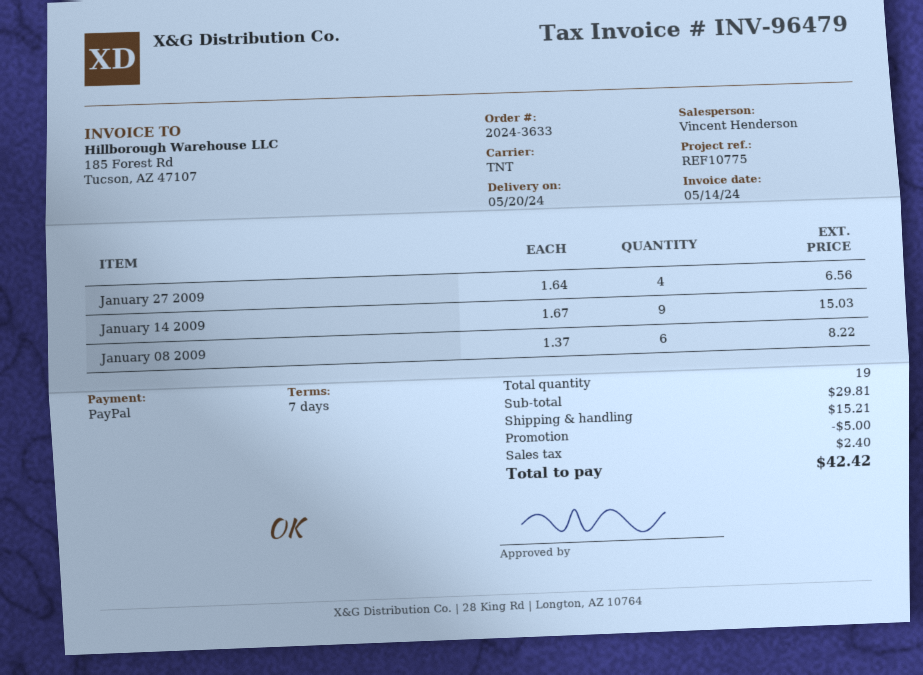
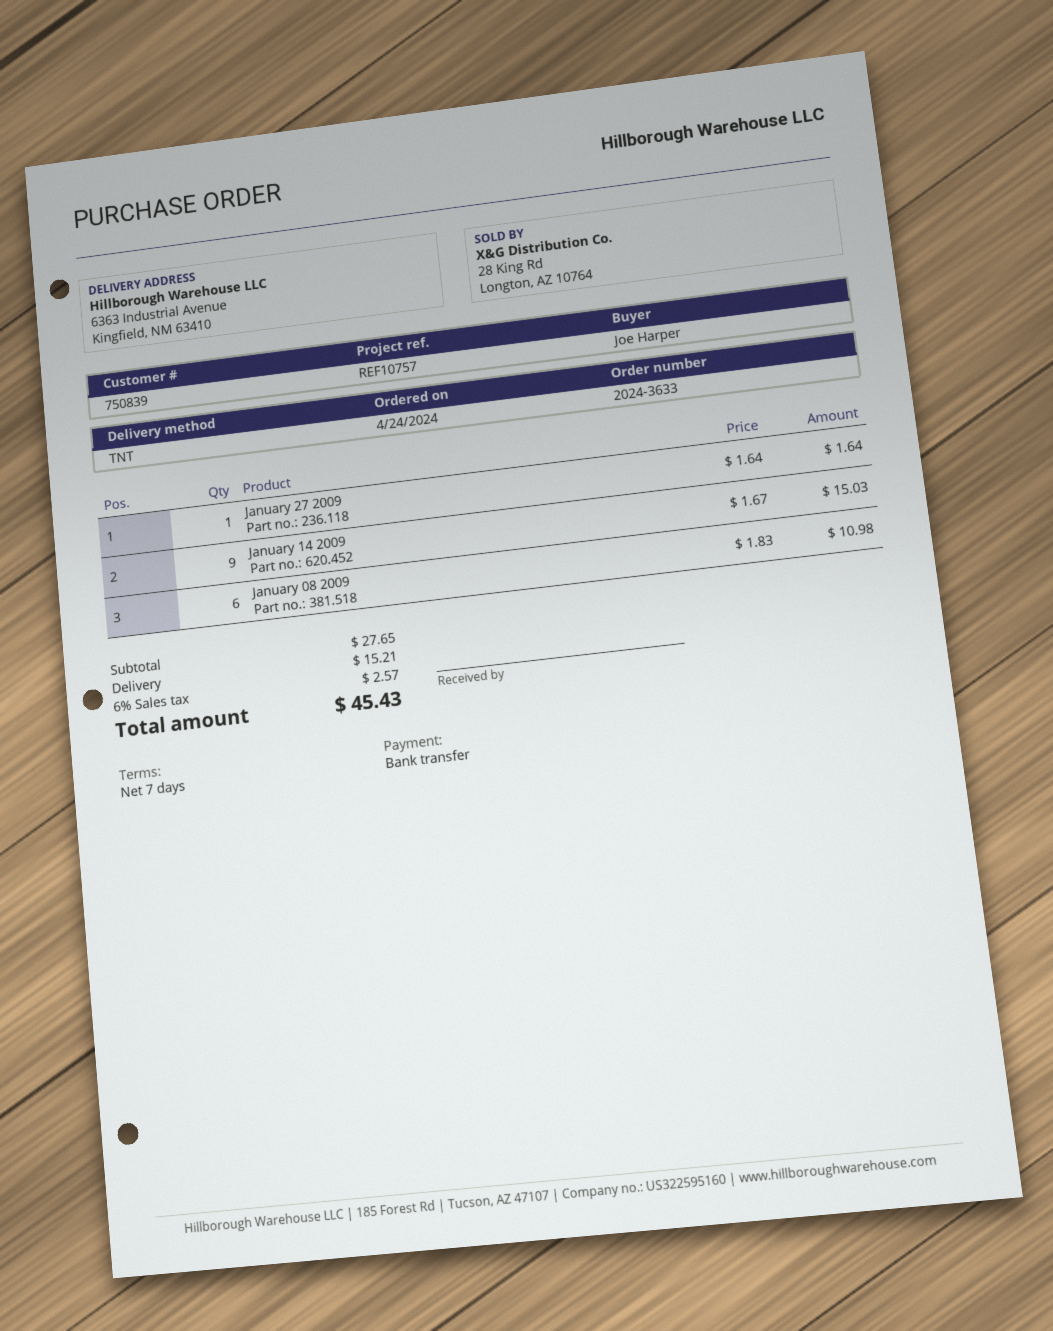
reference: REF10775 -> REF10757
payment method: PayPal -> bank transfer
January 27 2009: 4 x 1.64 = 6.56 -> 1 x 1.64 = 1.64
January 08 2009: 6 x 1.37 = 8.22 -> 6 x 1.83 = 10.98
subtotal: 29.81 -> 27.65
discount: 5.00 -> none
tax: 2.40 -> 2.57
total: 42.42 -> 45.43

